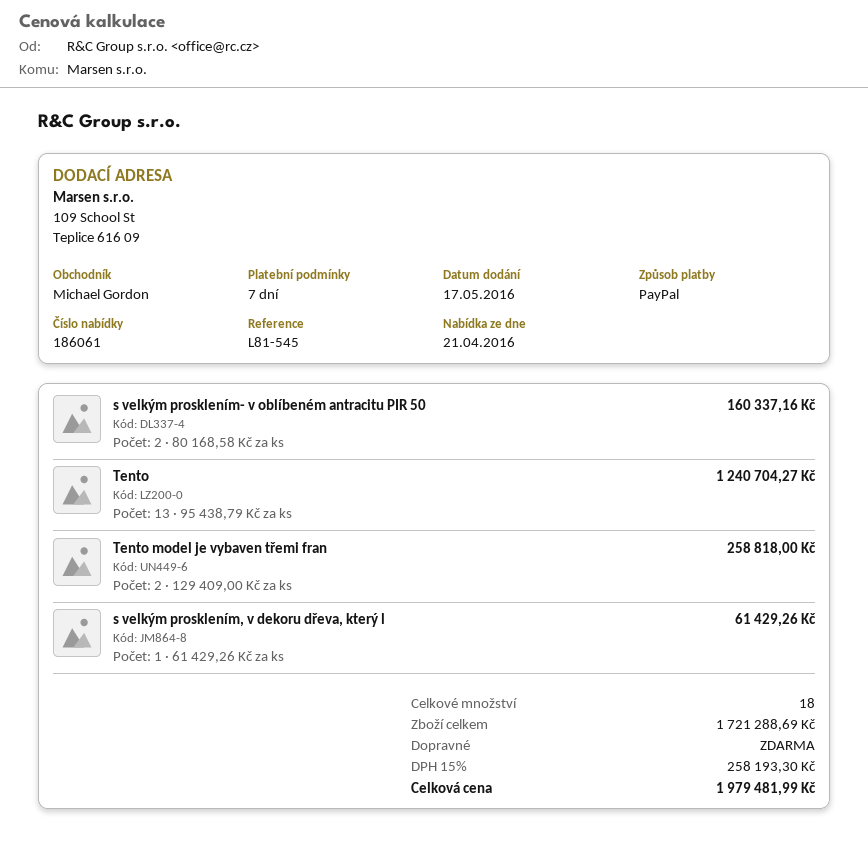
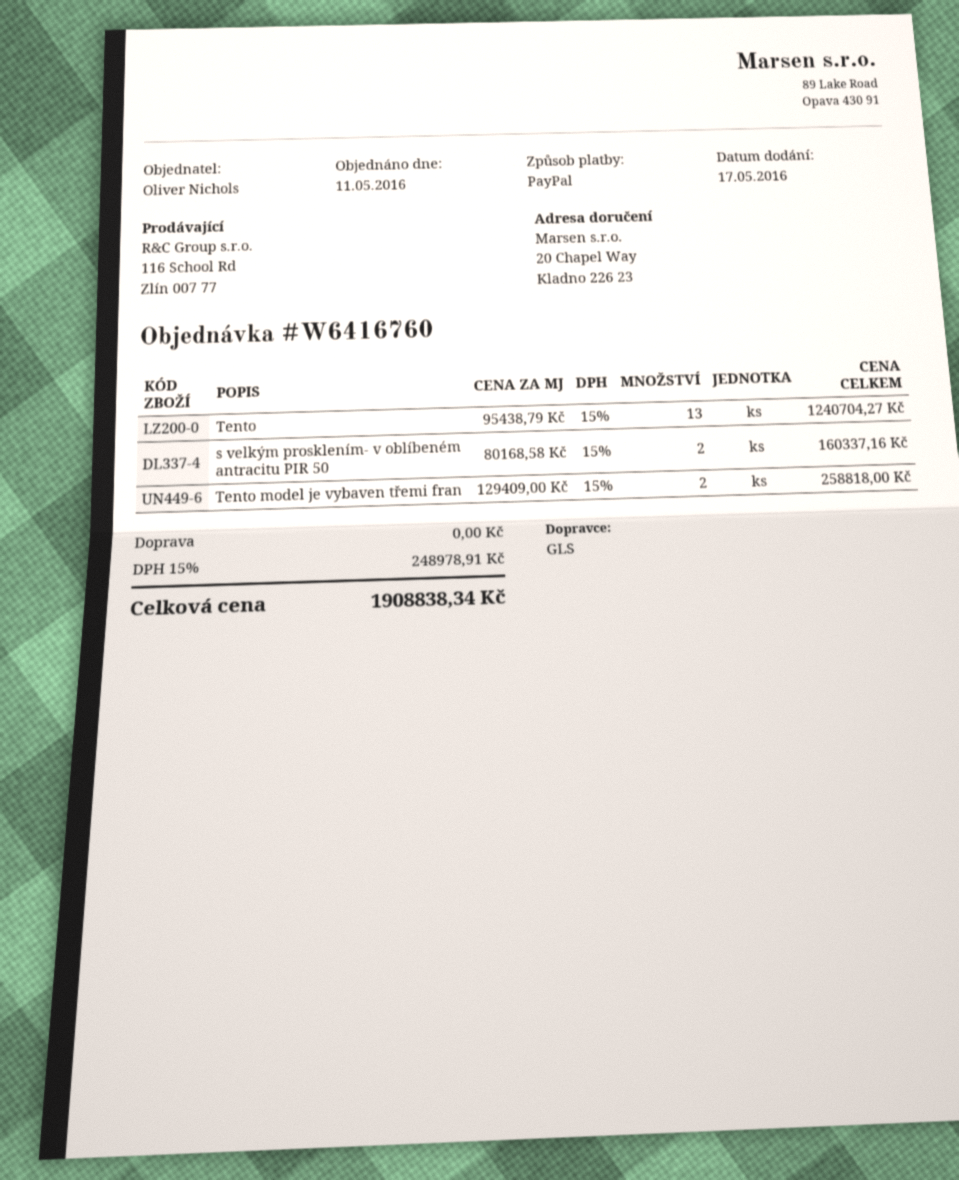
ship to: 109 School St, Teplice 616 09 -> 20 Chapel Way, Kladno 226 23
s velkým prosklením, v dekoru dřeva, který l: 1 x 61429.26 = 61429.26 -> none
tax: 15% = 258193.30 -> 15% = 248978.91
total: 1979481.99 -> 1908838.34

